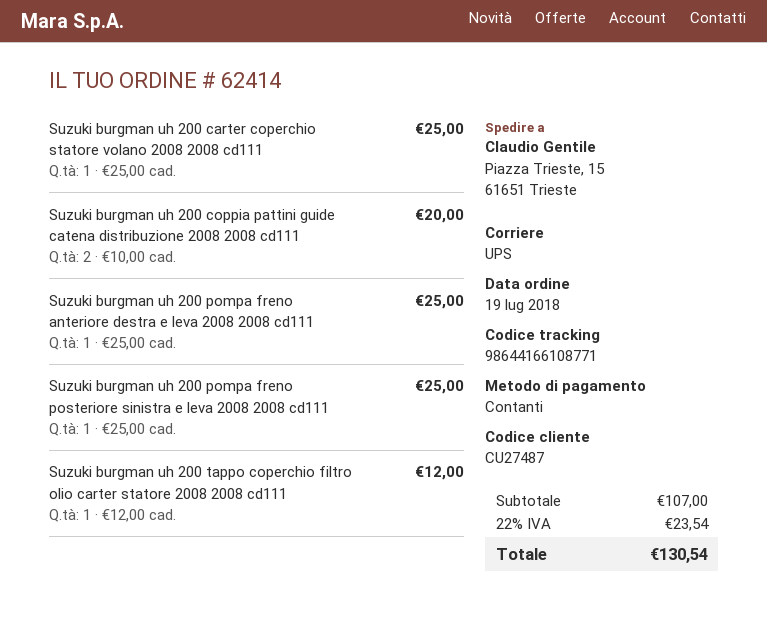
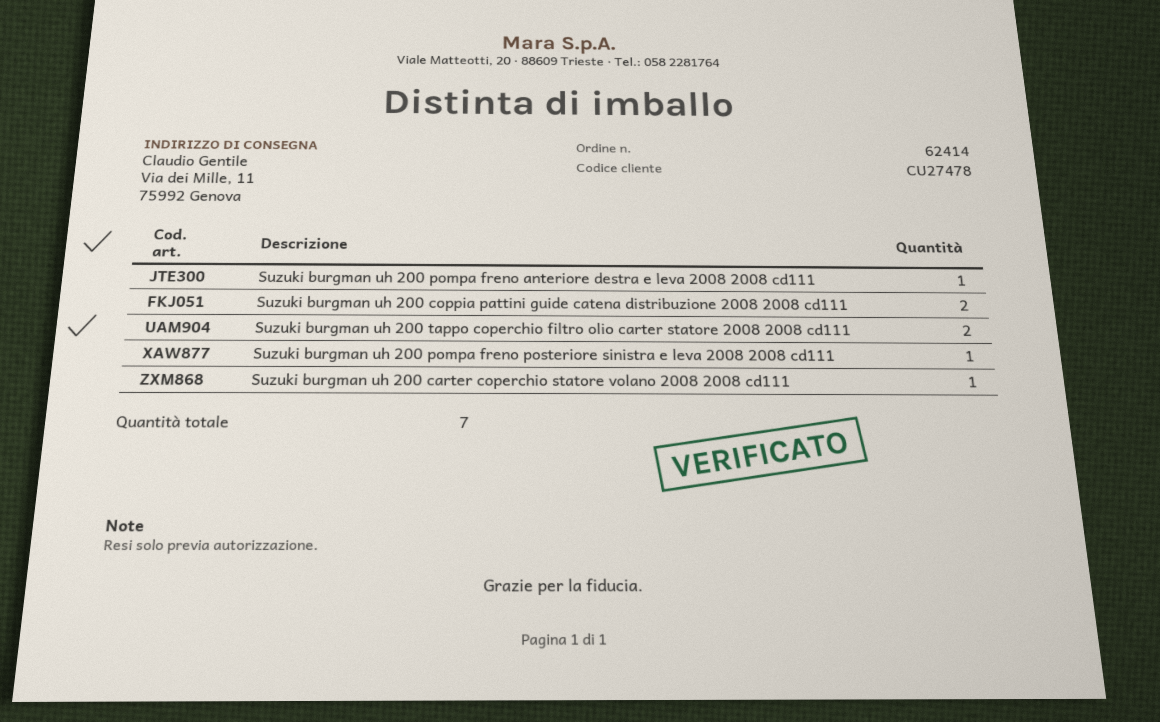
customer number: CU27487 -> CU27478
ship to: Piazza Trieste, 15, 61651 Trieste -> Via dei Mille, 11, 75992 Genova
Suzuki burgman uh 200 tappo coperchio filtro olio carter statore 2008 2008 cd111: 1 -> 2

